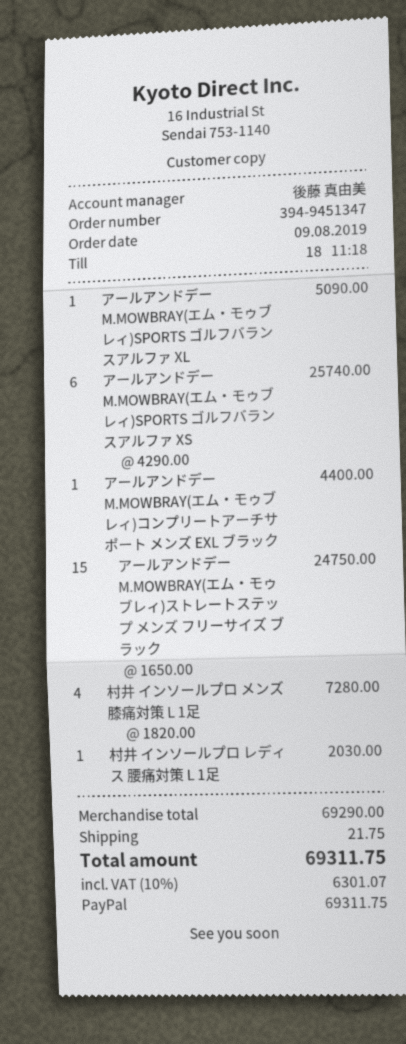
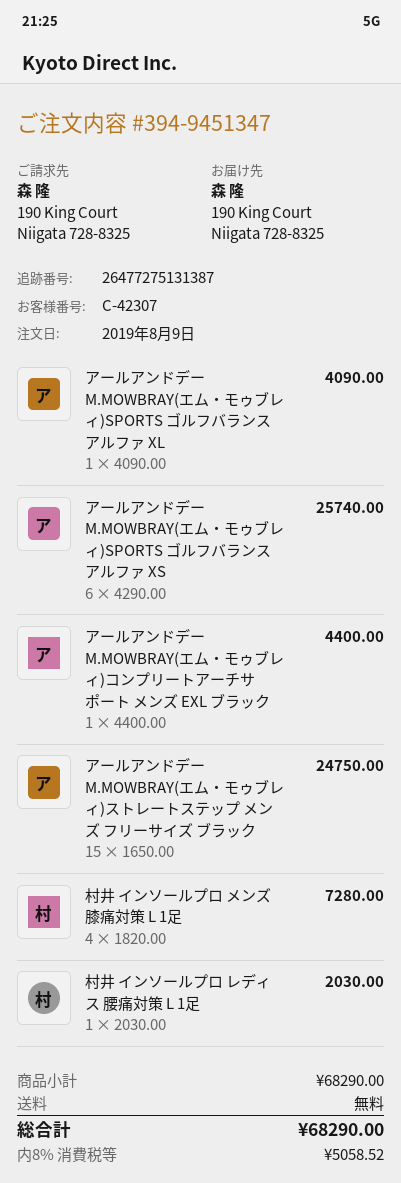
アールアンドデー M.MOWBRAY(エム・モゥブレィ)SPORTS ゴルフバランスアルファ XL: 1 x 5090.00 = 5090.00 -> 1 x 4090.00 = 4090.00
subtotal: 69290.00 -> 68290.00
shipping: 21.75 -> 0.00
tax: 10% = 6301.07 -> 8% = 5058.52
total: 69311.75 -> 68290.00

